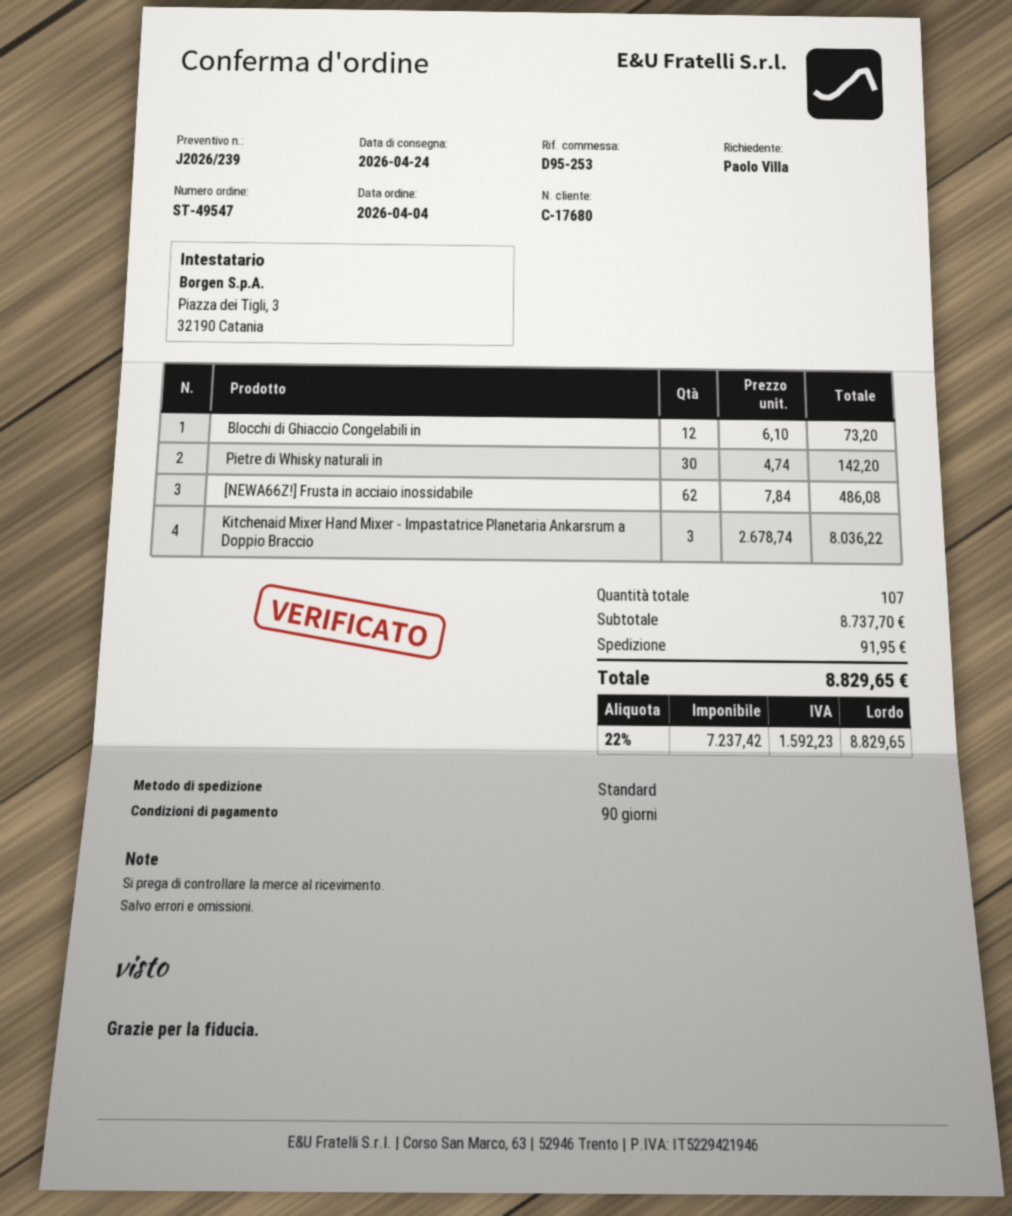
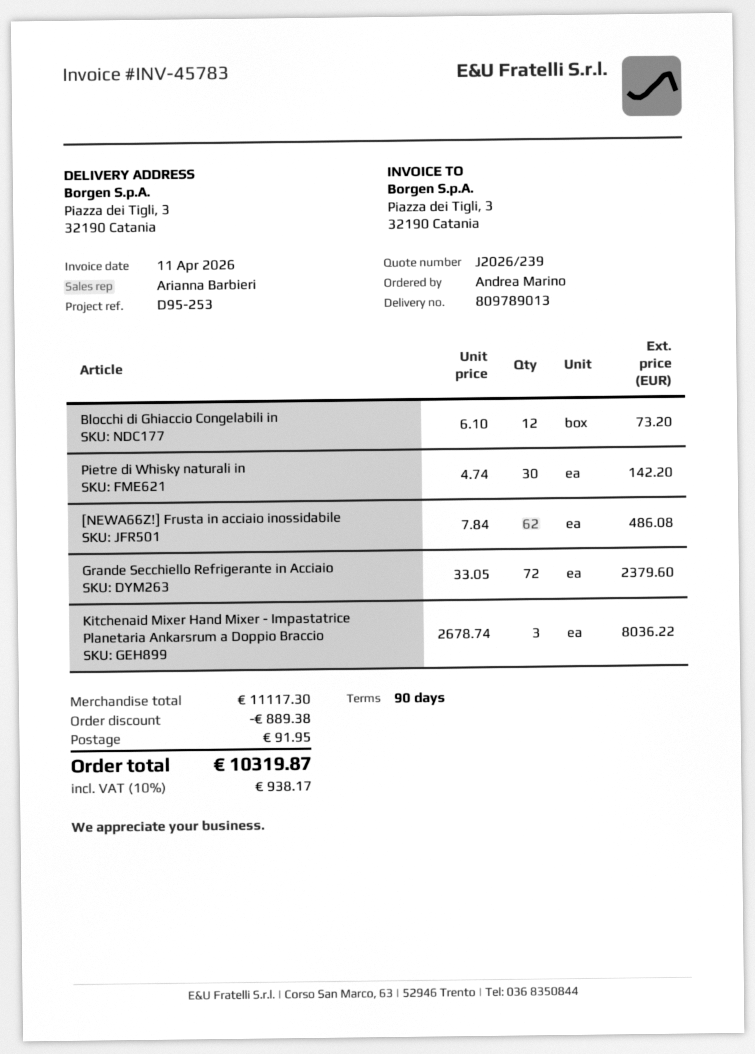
ordered by: Paolo Villa -> Andrea Marino
Grande Secchiello Refrigerante in Acciaio: none -> 72 x 33.05 = 2379.60
subtotal: 8737.70 -> 11117.30
discount: none -> 889.38
tax: 22% = 1592.23 -> 10% = 938.17
total: 8829.65 -> 10319.87

